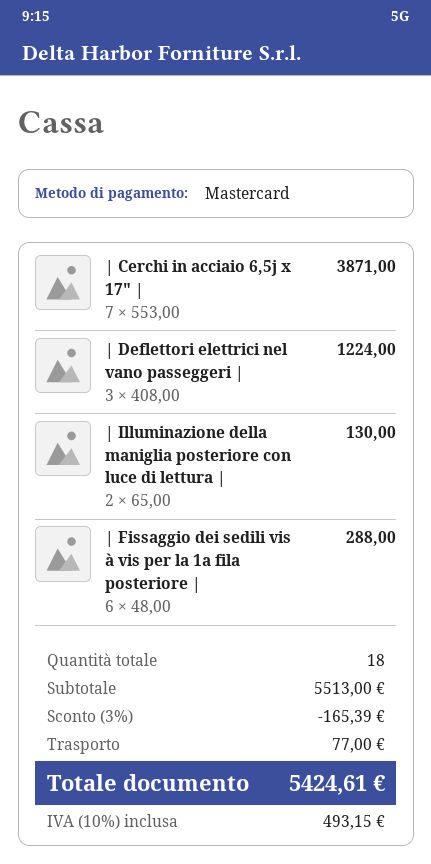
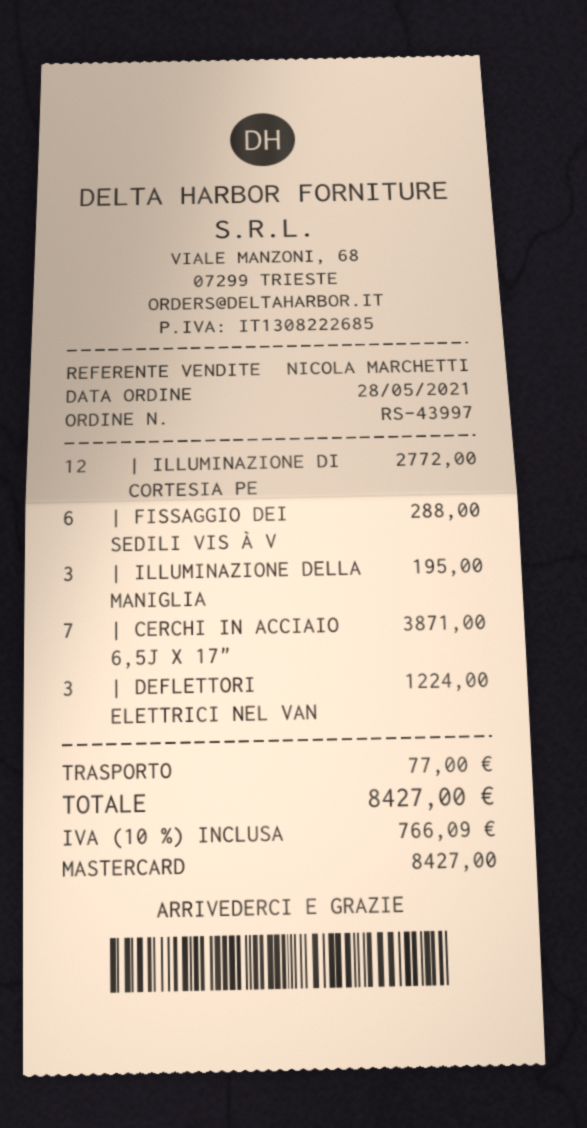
| Illuminazione della maniglia posteriore con luce di lettura |: 2 for 130.00 -> 3 for 195.00
| ILLUMINAZIONE DI CORTESIA PE: none -> 12 for 2772.00
discount: 3% = 165.39 -> none
tax: 10% = 493.15 -> 10% = 766.09
total: 5424.61 -> 8427.00

